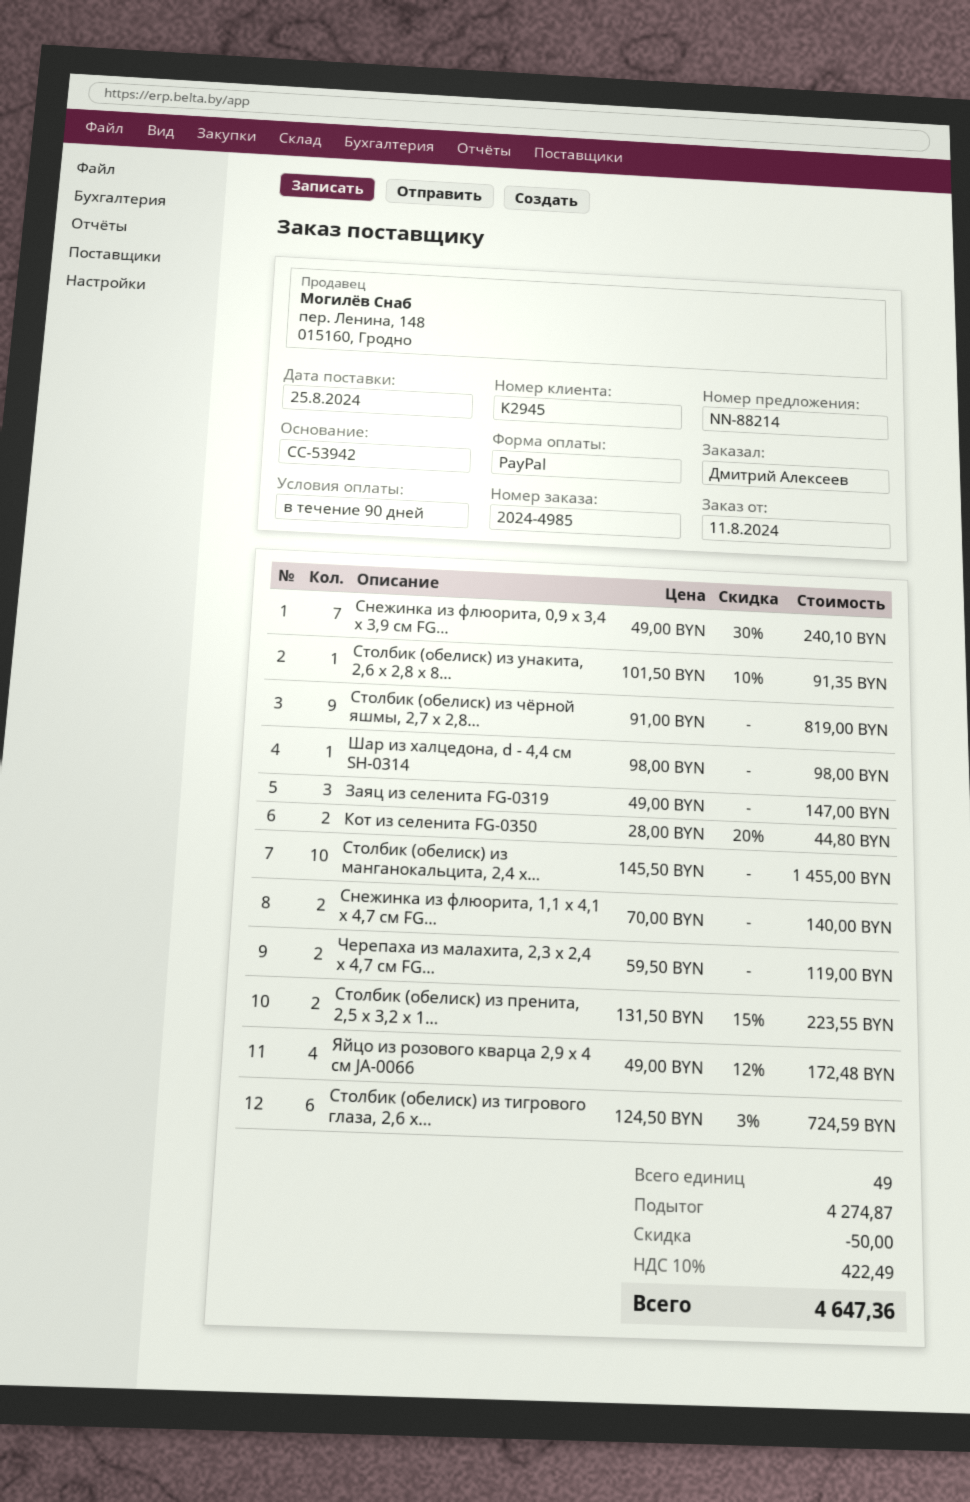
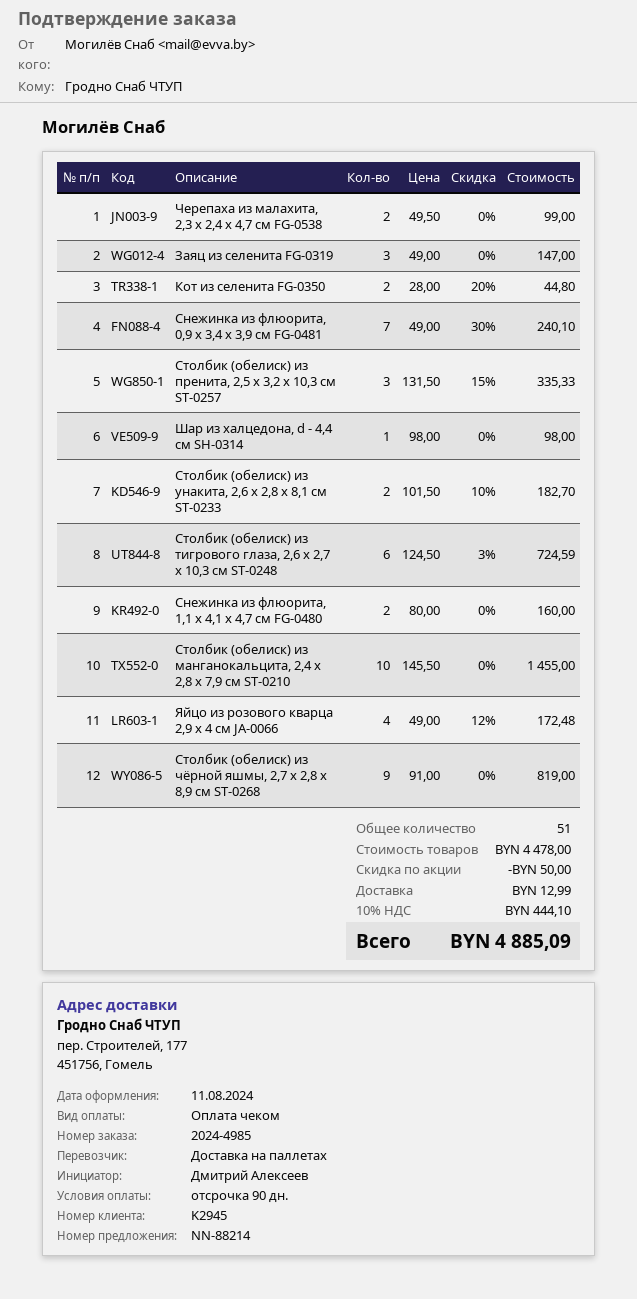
payment method: PayPal -> cheque
Столбик (обелиск) из унакита, 2,6 х 2,8 х 8...: 1 x 101.50 - 10% = 91.35 -> 2 x 101.50 - 10% = 182.70
Снежинка из флюорита, 1,1 х 4,1 х 4,7 см FG...: 2 x 70.00 = 140.00 -> 2 x 80.00 = 160.00
Черепаха из малахита, 2,3 х 2,4 х 4,7 см FG...: 2 x 59.50 = 119.00 -> 2 x 49.50 = 99.00
Столбик (обелиск) из пренита, 2,5 х 3,2 х 1...: 2 x 131.50 - 15% = 223.55 -> 3 x 131.50 - 15% = 335.33
total quantity: 49 -> 51
subtotal: 4274.87 -> 4478.00
shipping: none -> 12.99
tax: 10% = 422.49 -> 10% = 444.10
total: 4647.36 -> 4885.09

